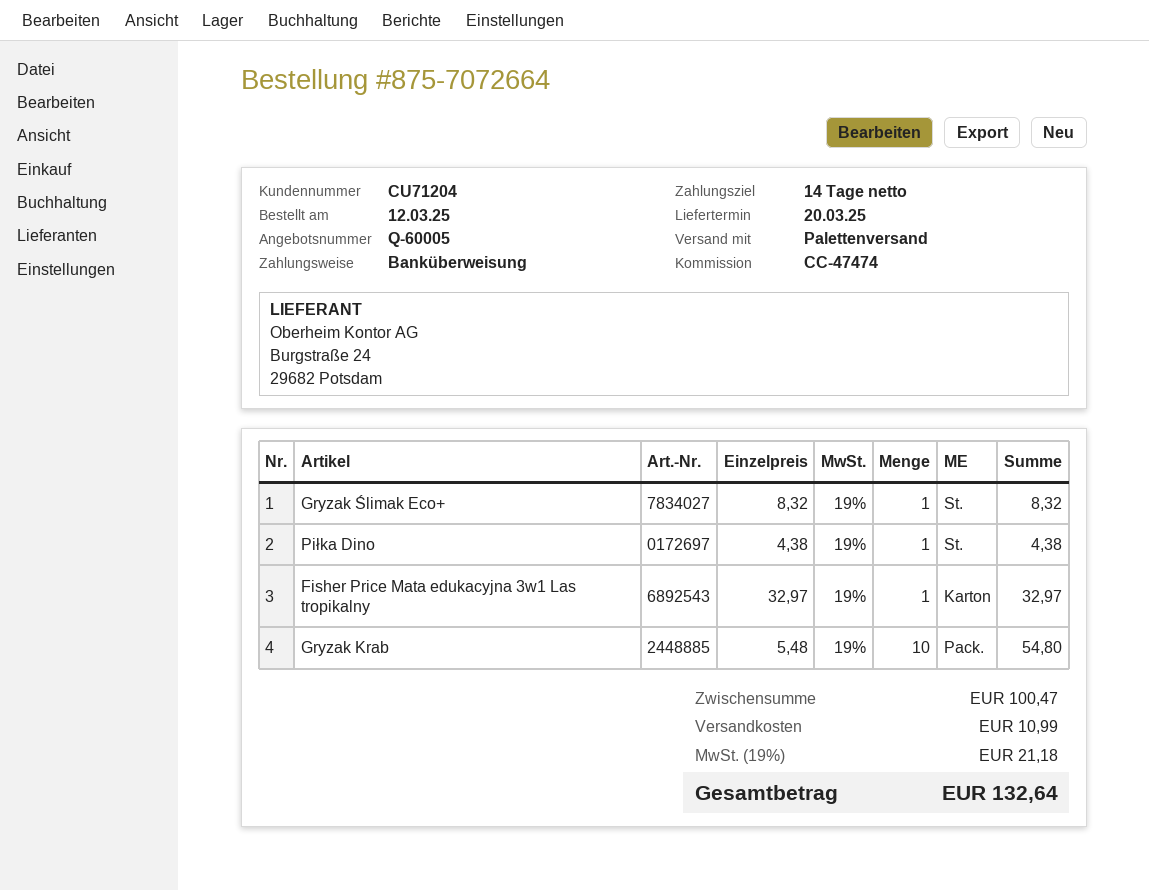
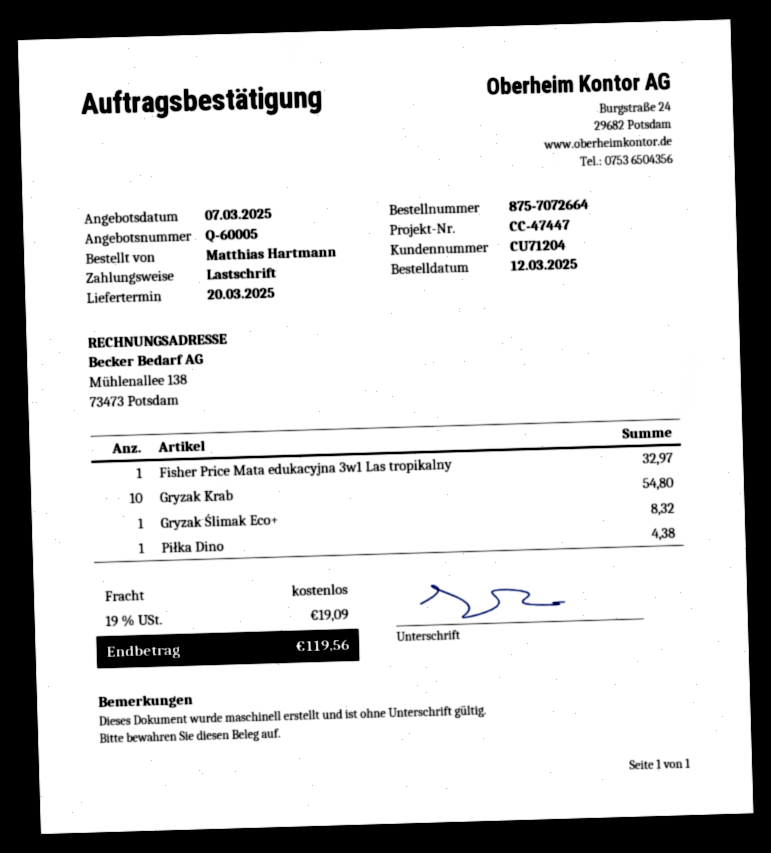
reference: CC-47474 -> CC-47447
payment method: bank transfer -> direct debit
shipping: 10.99 -> 0.00
tax: 19% = 21.18 -> 19% = 19.09
total: 132.64 -> 119.56

